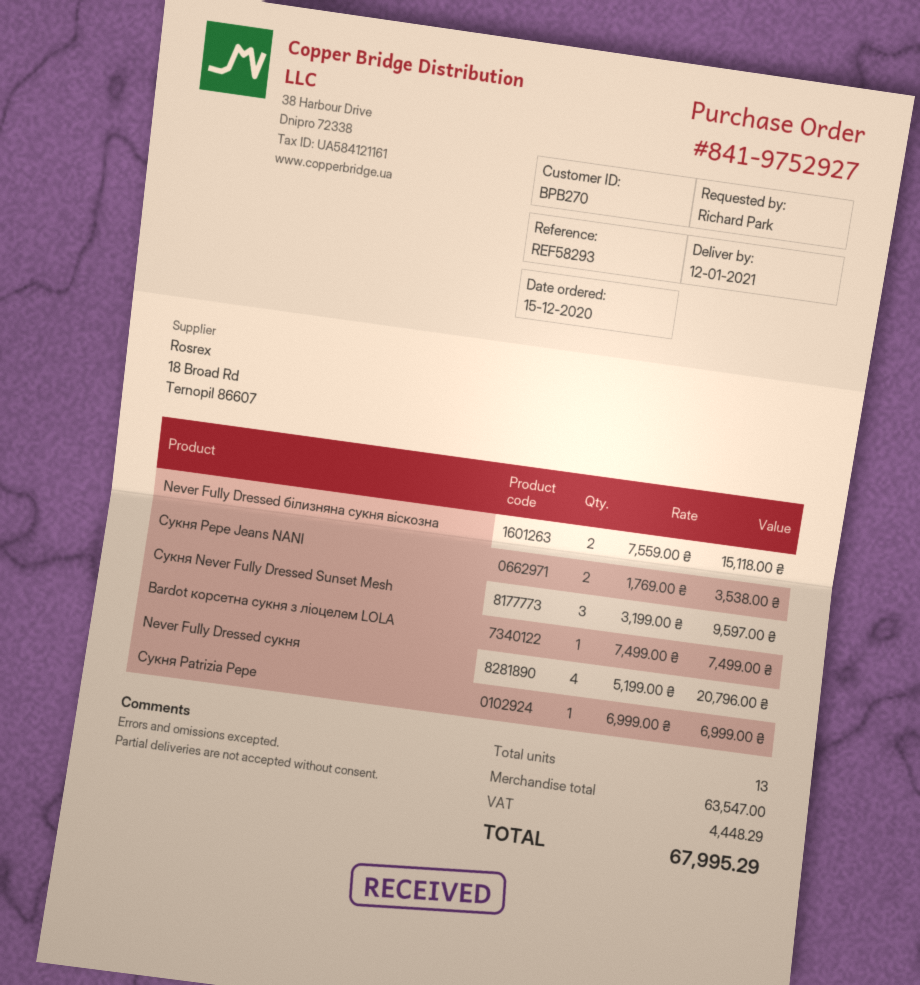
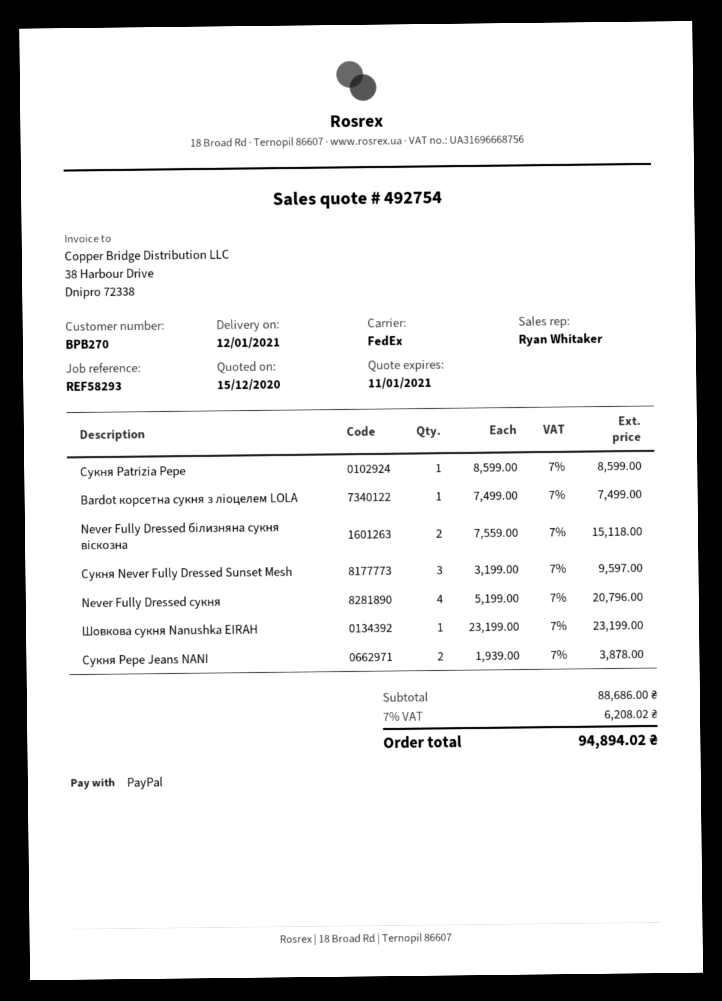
Сукня Pepe Jeans NANI: 2 x 1769.00 = 3538.00 -> 2 x 1939.00 = 3878.00
Сукня Patrizia Pepe: 1 x 6999.00 = 6999.00 -> 1 x 8599.00 = 8599.00
Шовкова сукня Nanushka EIRAH: none -> 1 x 23199.00 = 23199.00
subtotal: 63547.00 -> 88686.00
tax: 4448.29 -> 6208.02
total: 67995.29 -> 94894.02

